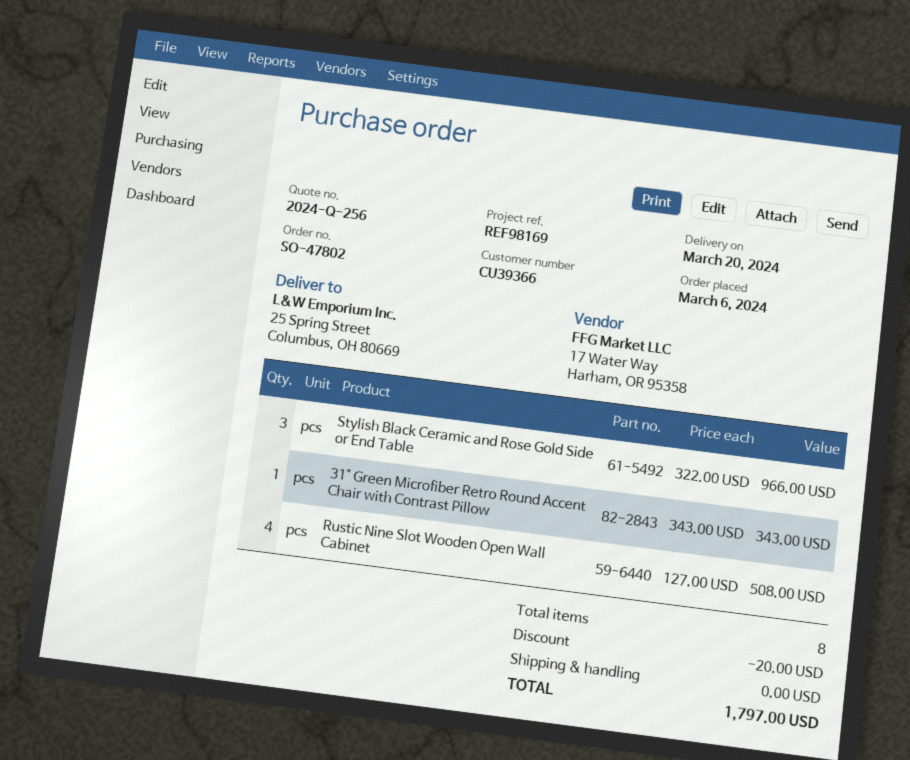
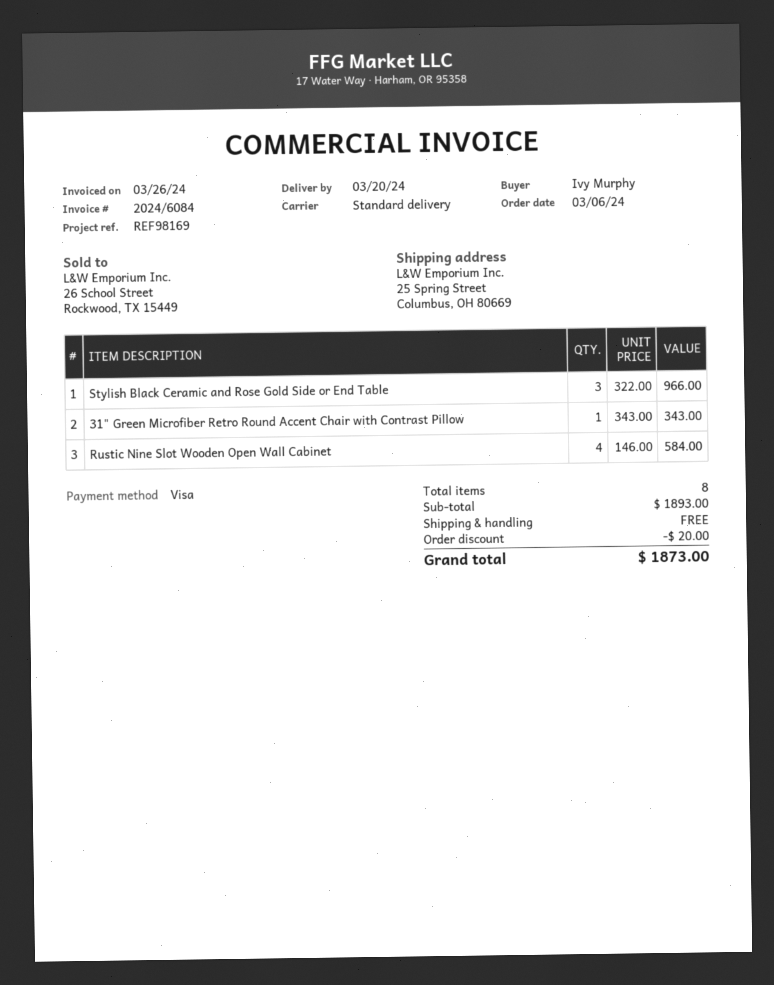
Rustic Nine Slot Wooden Open Wall Cabinet: 4 x 127.00 = 508.00 -> 4 x 146.00 = 584.00
total: 1797.00 -> 1873.00

